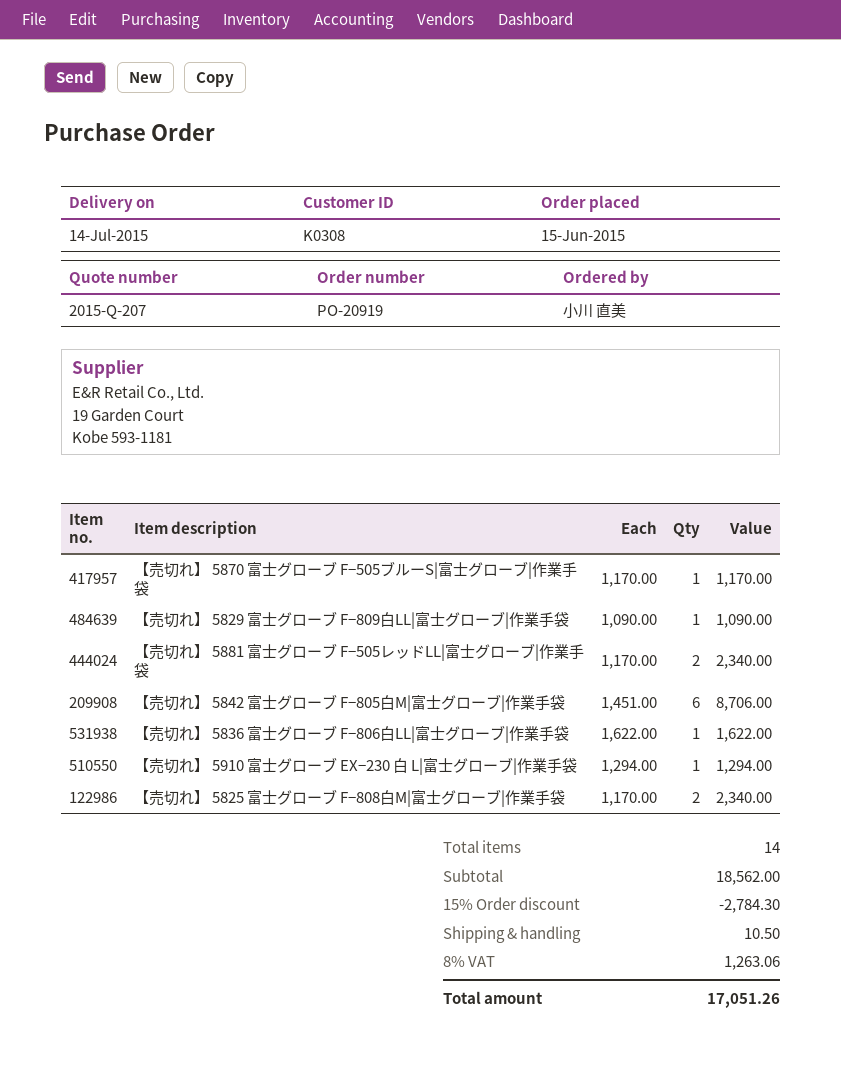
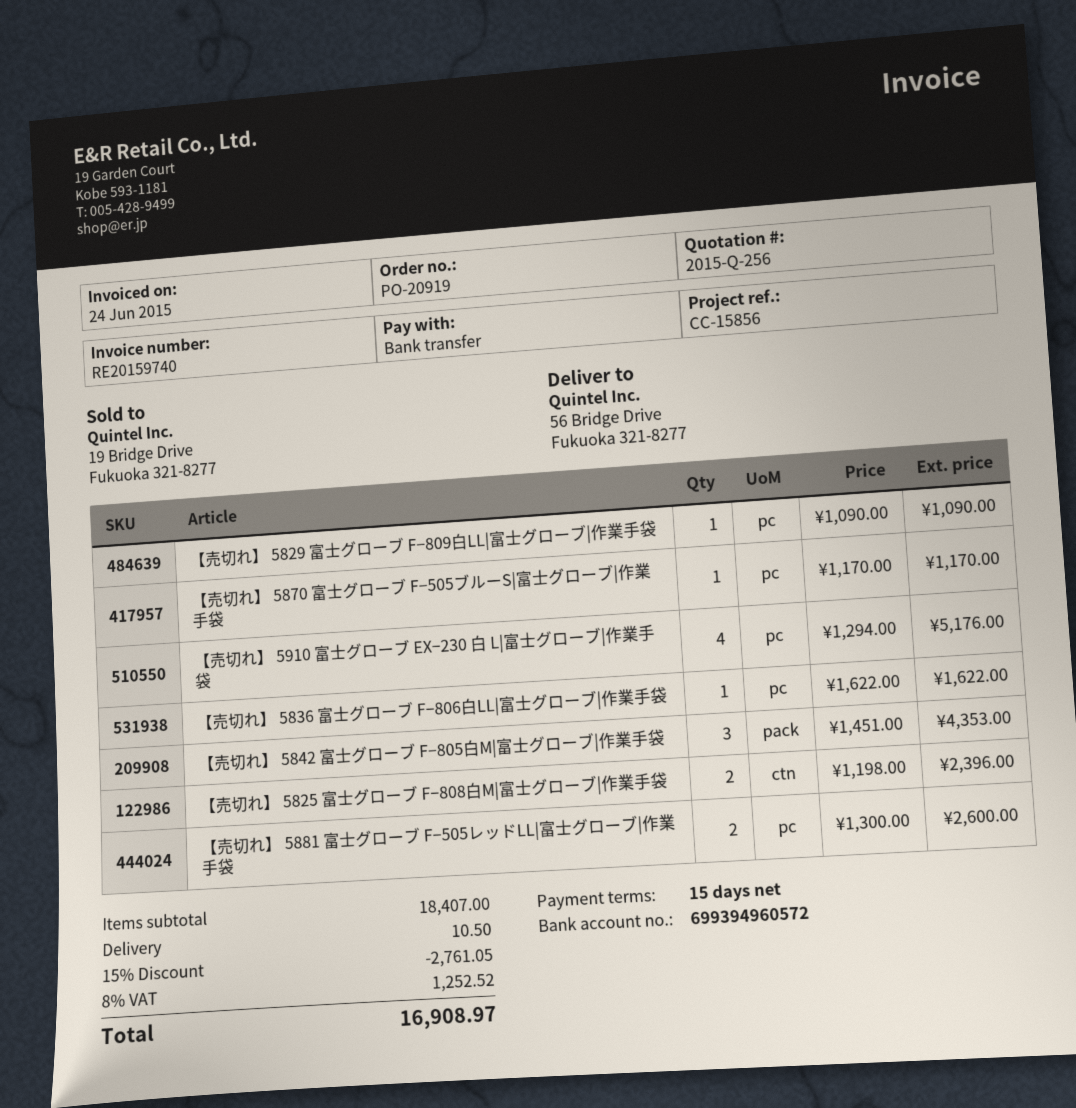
quote number: 2015-Q-207 -> 2015-Q-256
【売切れ】 5881 富士グローブ F−505レッドLL|富士グローブ|作業手袋: 2 x 1170.00 = 2340.00 -> 2 x 1300.00 = 2600.00
【売切れ】 5842 富士グローブ F−805白M|富士グローブ|作業手袋: 6 x 1451.00 = 8706.00 -> 3 x 1451.00 = 4353.00
【売切れ】 5910 富士グローブ EX−230 白 L|富士グローブ|作業手袋: 1 x 1294.00 = 1294.00 -> 4 x 1294.00 = 5176.00
【売切れ】 5825 富士グローブ F−808白M|富士グローブ|作業手袋: 2 x 1170.00 = 2340.00 -> 2 x 1198.00 = 2396.00
subtotal: 18562.00 -> 18407.00
discount: 15% = 2784.30 -> 15% = 2761.05
tax: 8% = 1263.06 -> 8% = 1252.52
total: 17051.26 -> 16908.97

